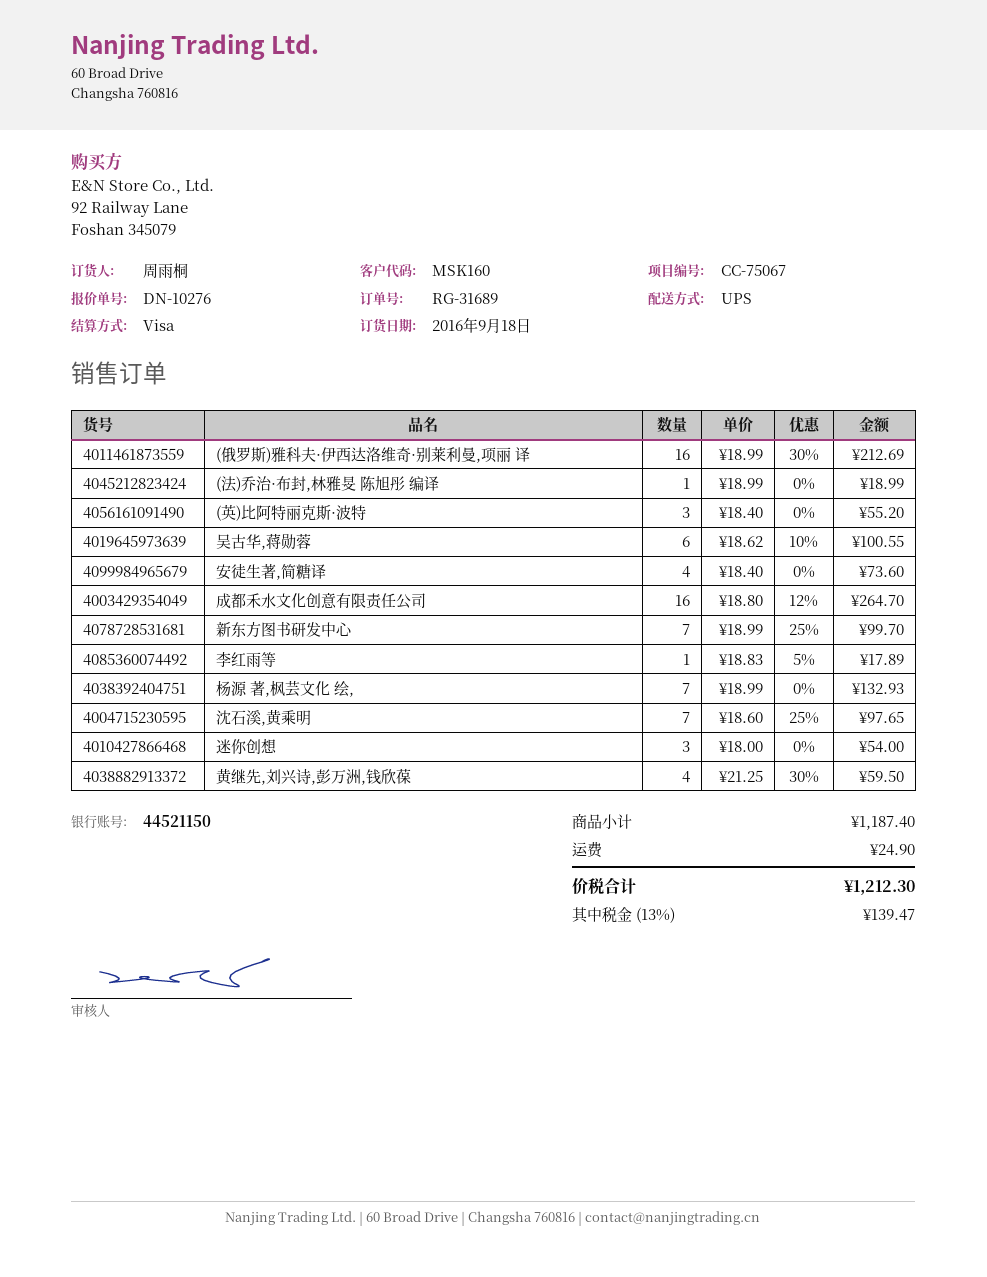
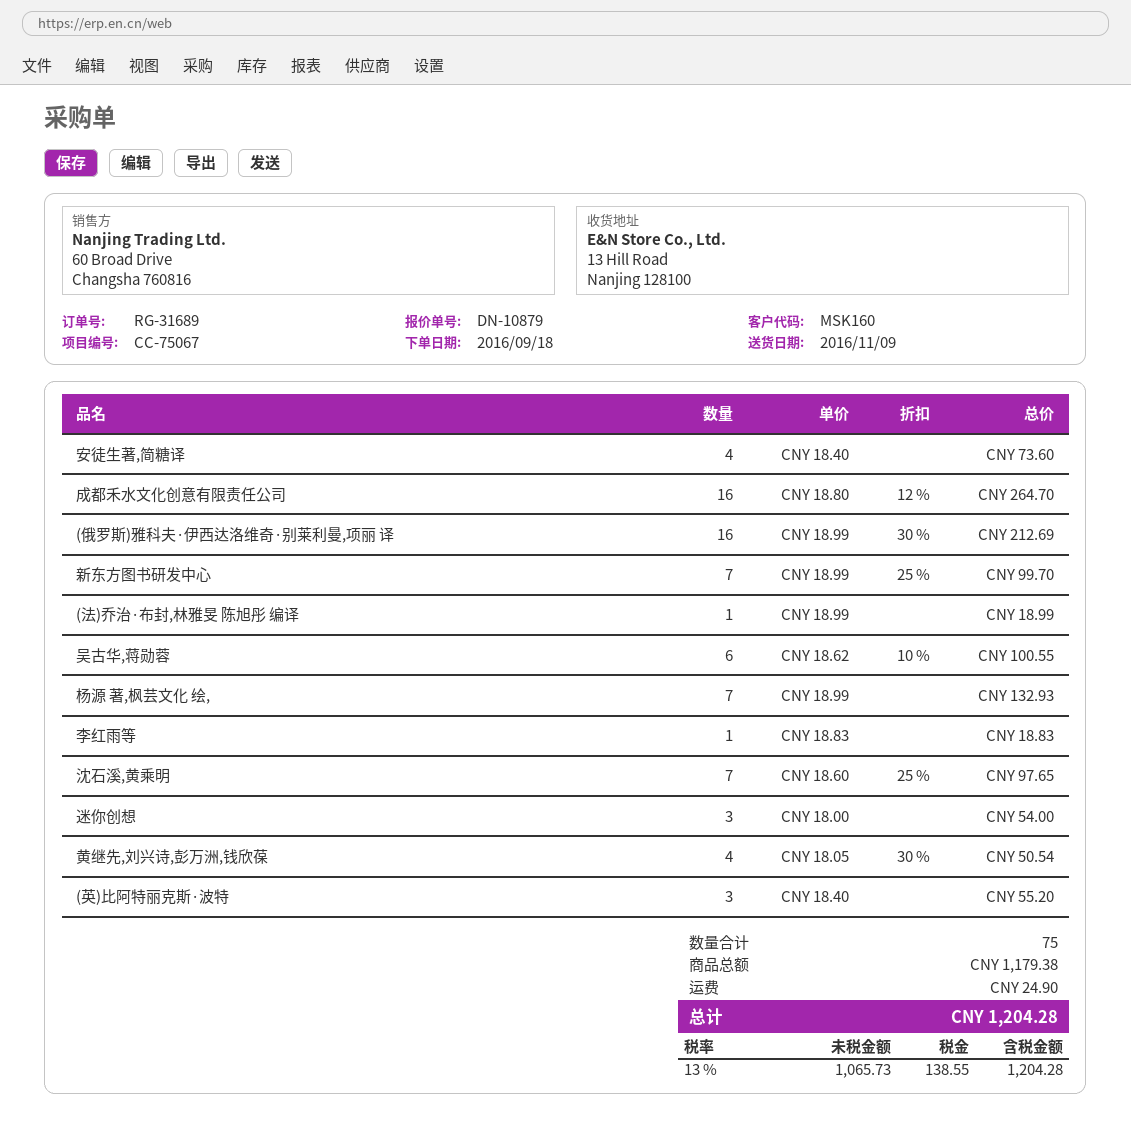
quote number: DN-10276 -> DN-10879
李红雨等: 1 x 18.83 - 5% = 17.89 -> 1 x 18.83 = 18.83
黄继先,刘兴诗,彭万洲,钱欣葆: 4 x 21.25 - 30% = 59.50 -> 4 x 18.05 - 30% = 50.54
subtotal: 1187.40 -> 1179.38
tax: 13% = 139.47 -> 13% = 138.55
total: 1212.30 -> 1204.28

